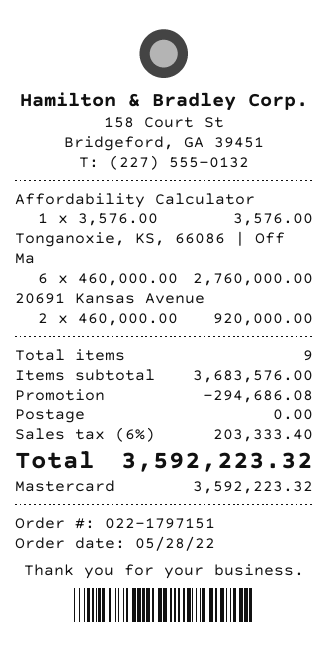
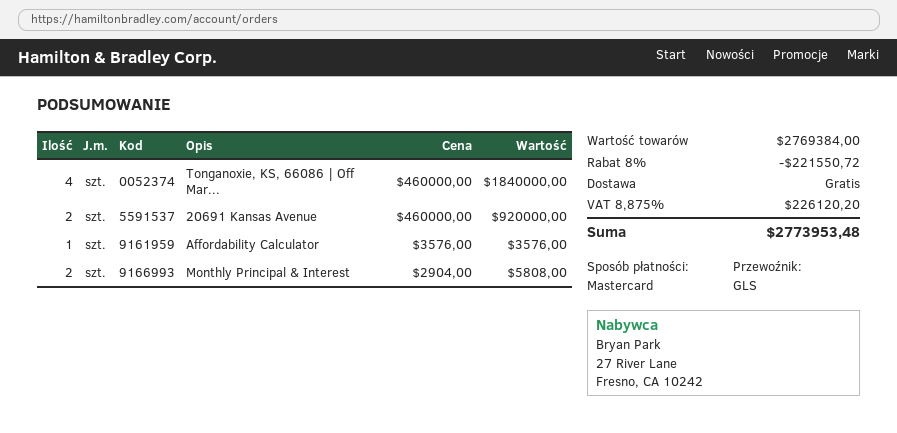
Tonganoxie, KS, 66086 | Off Ma: 6 x 460000.00 = 2760000.00 -> 4 x 460000.00 = 1840000.00
Monthly Principal & Interest: none -> 2 x 2904.00 = 5808.00
subtotal: 3683576.00 -> 2769384.00
discount: 294686.08 -> 221550.72
tax: 6% = 203333.40 -> 8.875% = 226120.20
total: 3592223.32 -> 2773953.48

